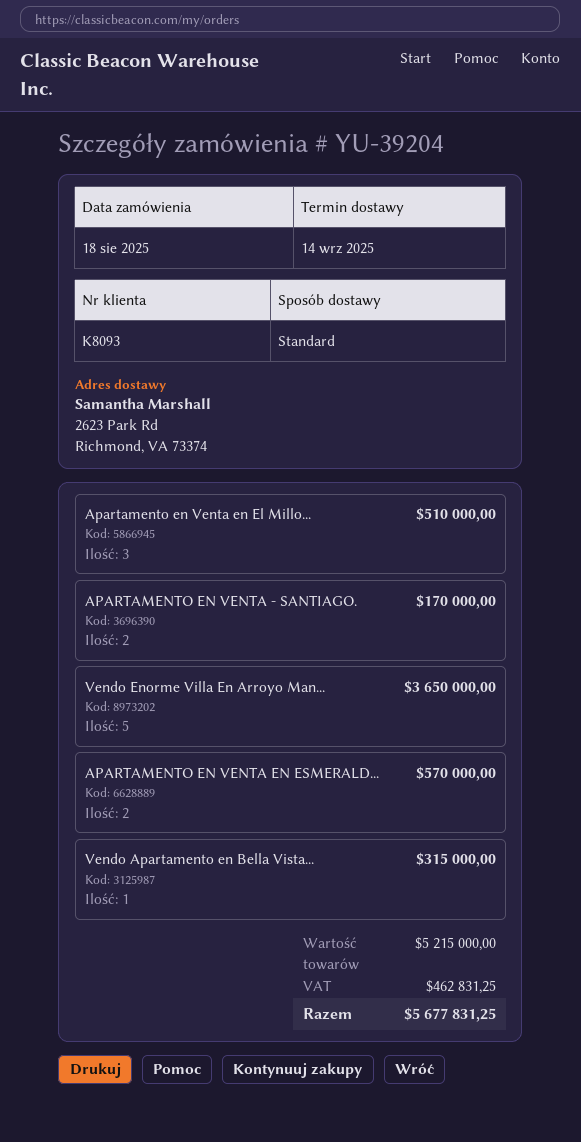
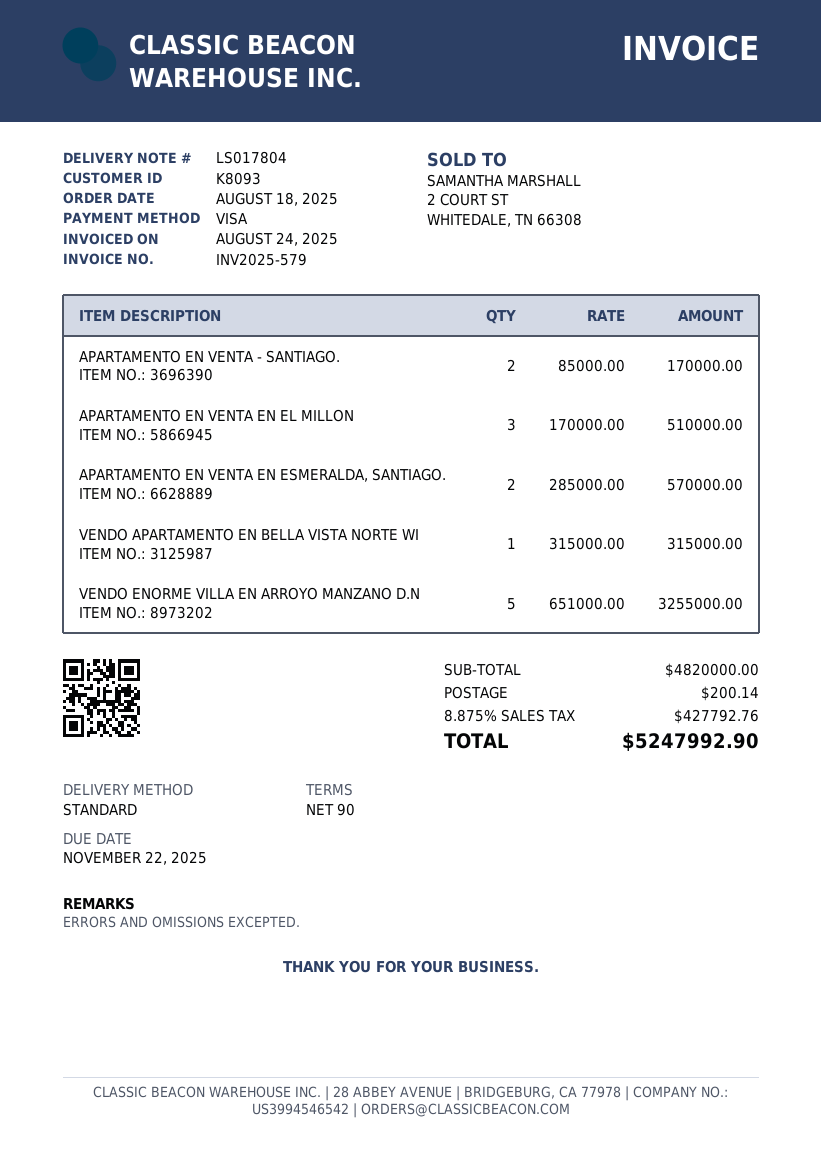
Vendo Enorme Villa En Arroyo Man...: 5 for 3650000.00 -> 5 for 3255000.00
subtotal: 5215000.00 -> 4820000.00
shipping: none -> 200.14
tax: 462831.25 -> 427792.76
total: 5677831.25 -> 5247992.90

